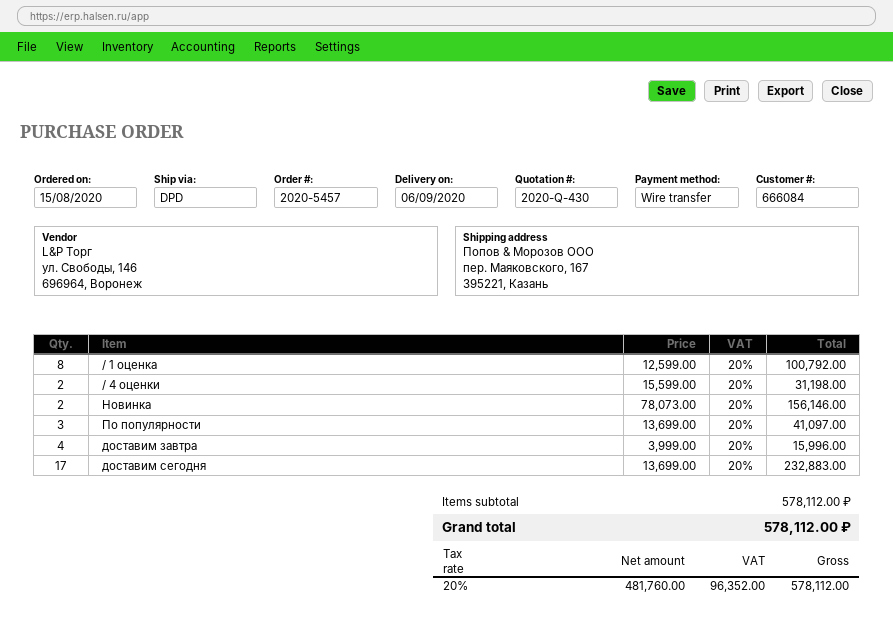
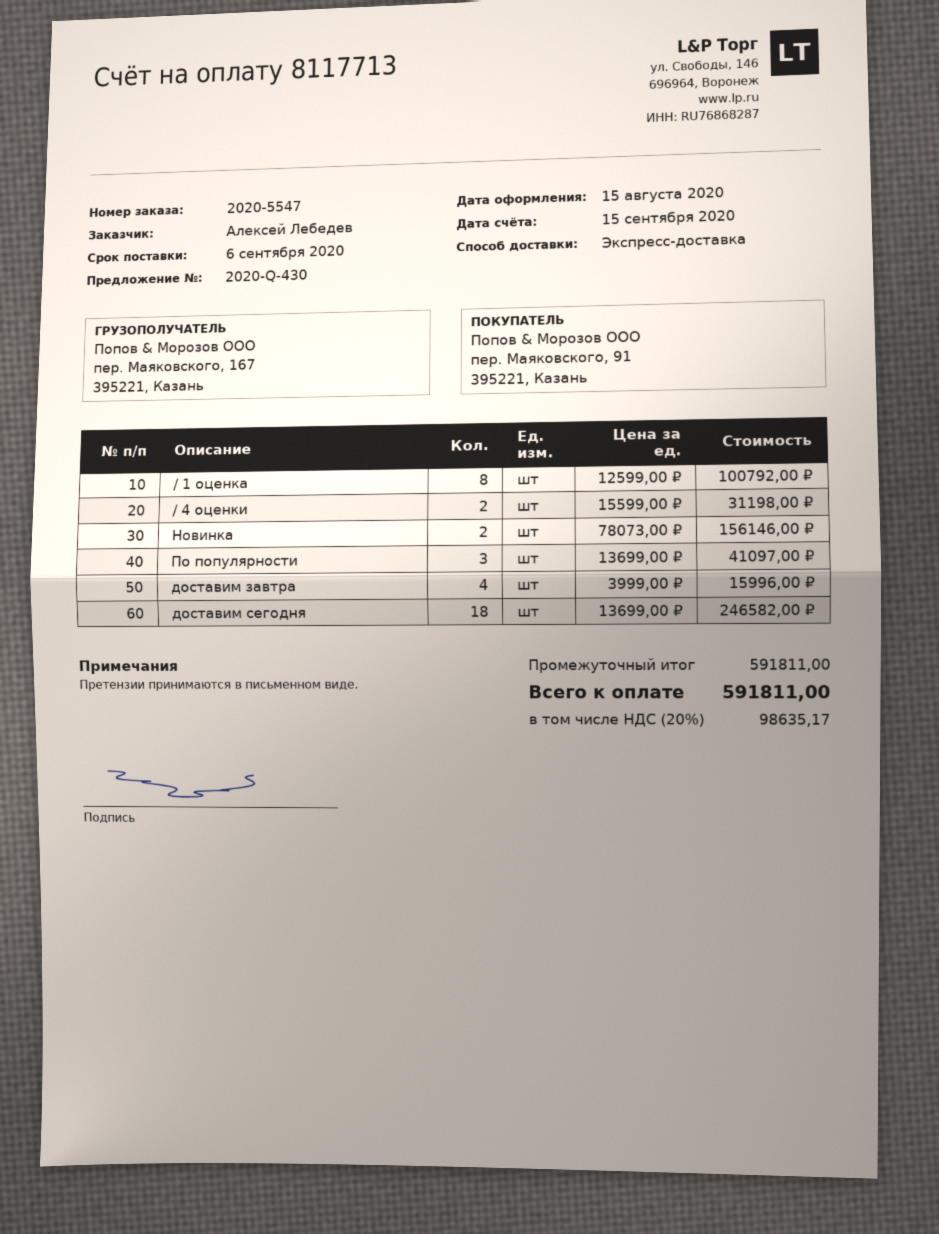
order number: 2020-5457 -> 2020-5547
shipping method: DPD -> express
доставим сегодня: 17 x 13699.00 = 232883.00 -> 18 x 13699.00 = 246582.00
subtotal: 578112.00 -> 591811.00
tax: 20% = 96352.00 -> 20% = 98635.17
total: 578112.00 -> 591811.00

